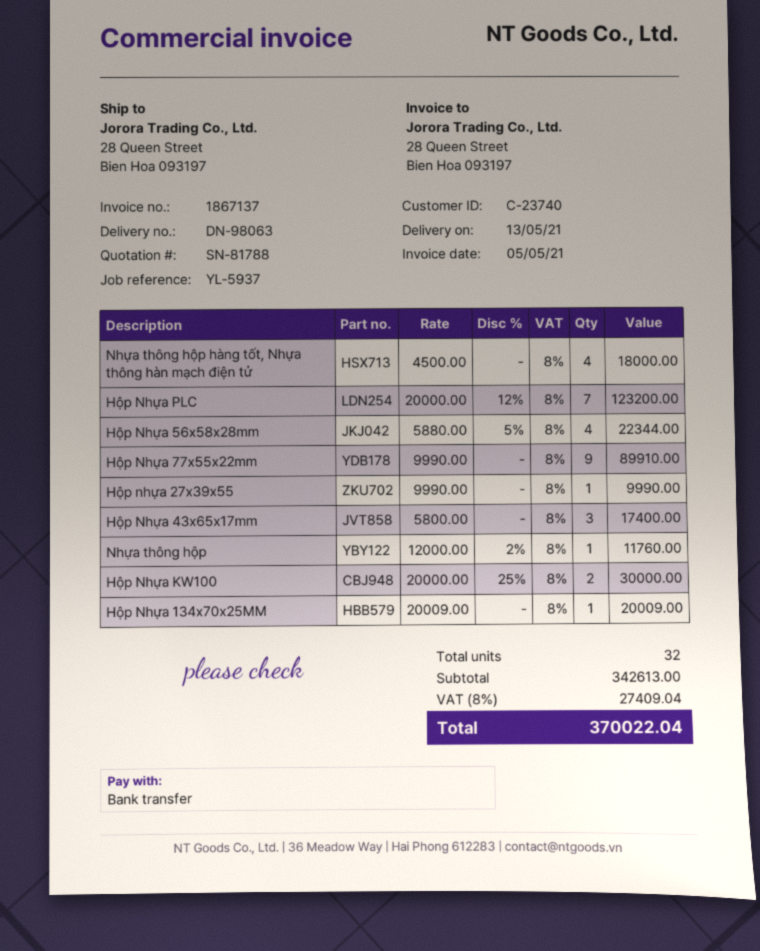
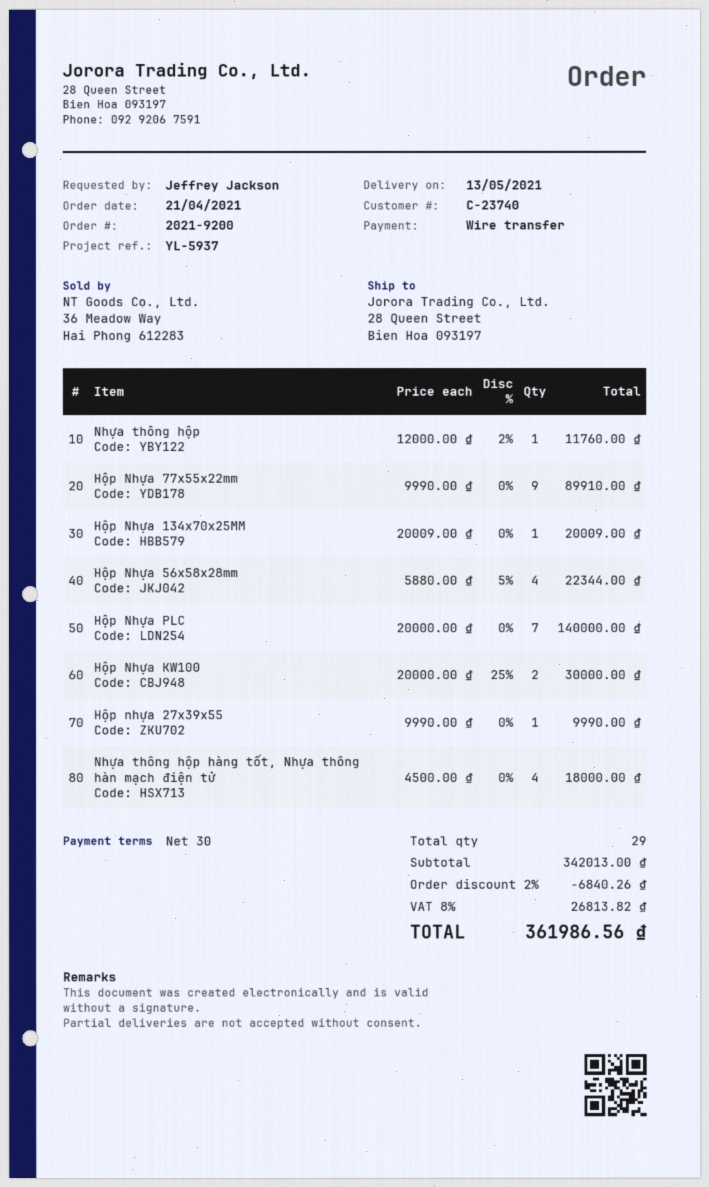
Hộp Nhựa PLC: 7 x 20000.00 - 12% = 123200.00 -> 7 x 20000.00 = 140000.00
Hộp Nhựa 43x65x17mm: 3 x 5800.00 = 17400.00 -> none
total quantity: 32 -> 29
subtotal: 342613.00 -> 342013.00
discount: none -> 2% = 6840.26
tax: 8% = 27409.04 -> 8% = 26813.82
total: 370022.04 -> 361986.56

